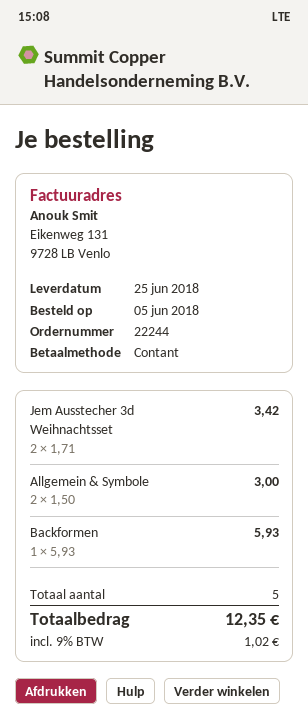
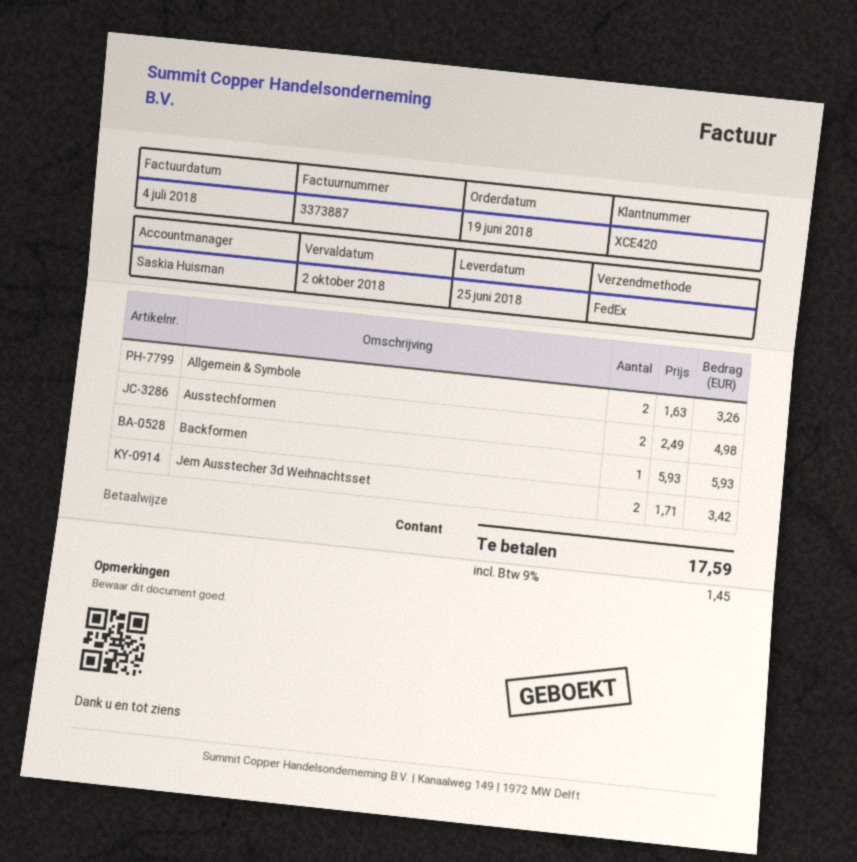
order date: 2018-06-05 -> 2018-06-19
Allgemein & Symbole: 2 x 1.50 = 3.00 -> 2 x 1.63 = 3.26
Ausstechformen: none -> 2 x 2.49 = 4.98
tax: 9% = 1.02 -> 9% = 1.45
total: 12.35 -> 17.59

